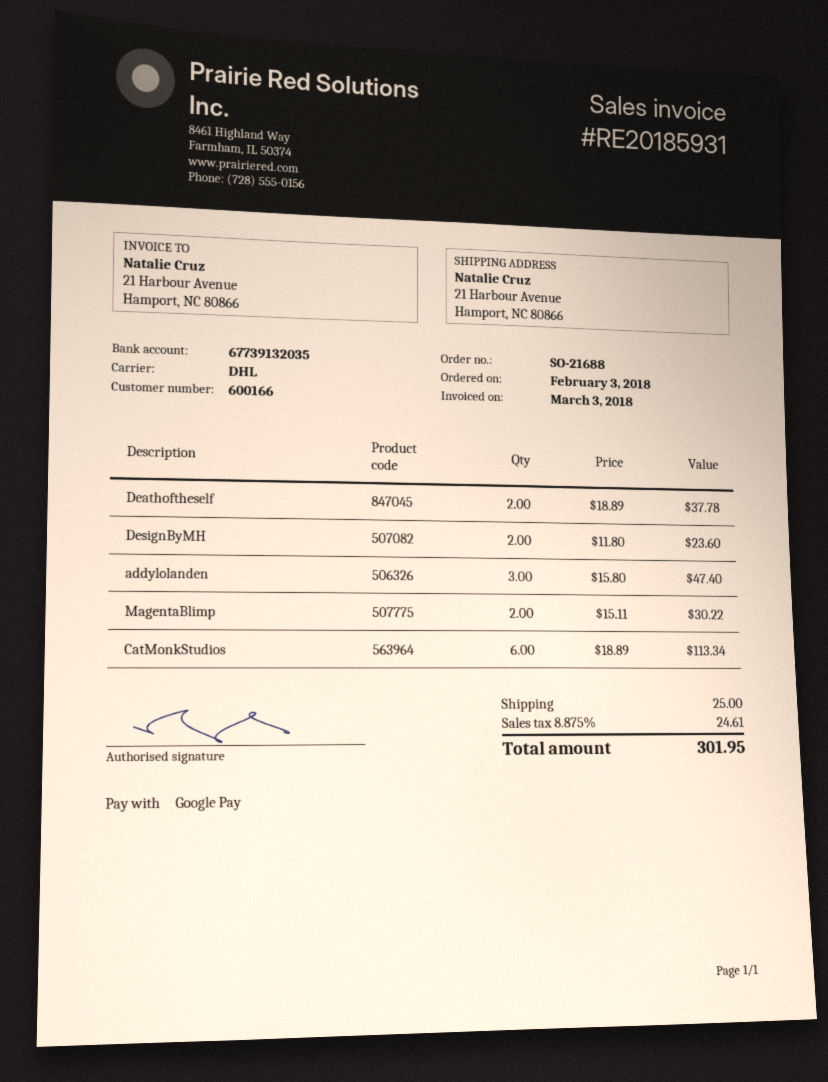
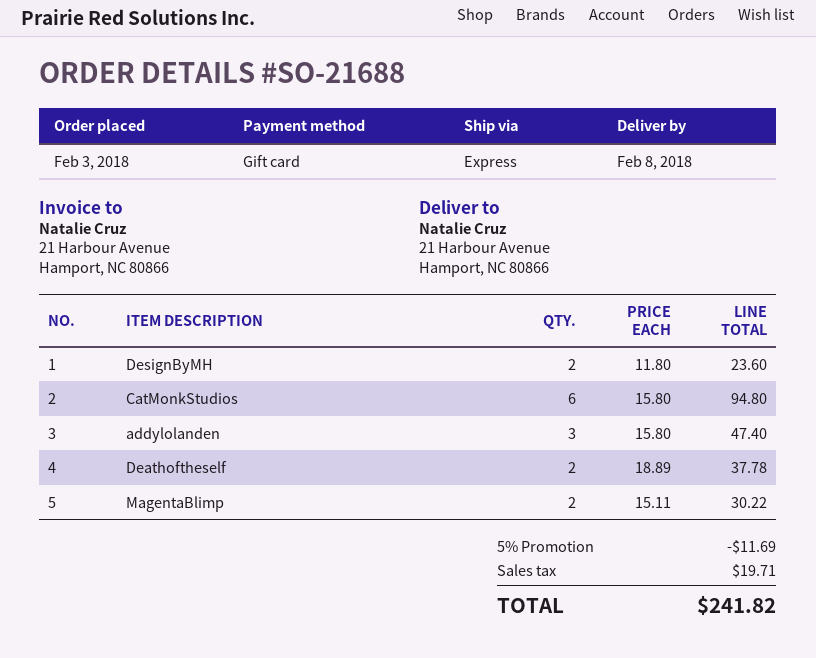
payment method: Google Pay -> gift card
shipping method: DHL -> express
CatMonkStudios: 6 x 18.89 = 113.34 -> 6 x 15.80 = 94.80
discount: none -> 5% = 11.69
shipping: 25.00 -> none
tax: 24.61 -> 19.71
total: 301.95 -> 241.82

